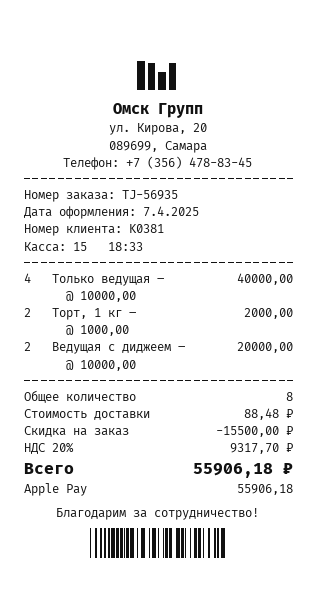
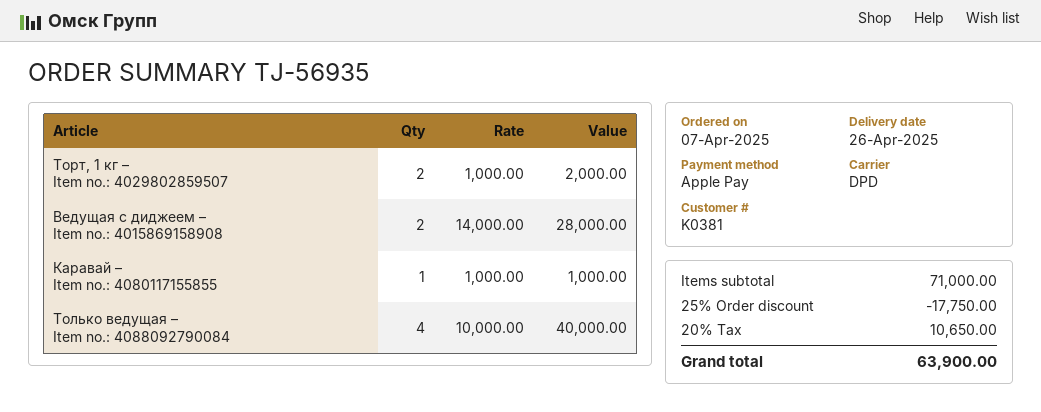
Ведущая с диджеем –: 2 x 10000.00 = 20000.00 -> 2 x 14000.00 = 28000.00
Каравай –: none -> 1 x 1000.00 = 1000.00
discount: 15500.00 -> 17750.00
shipping: 88.48 -> none
tax: 20% = 9317.70 -> 20% = 10650.00
total: 55906.18 -> 63900.00

